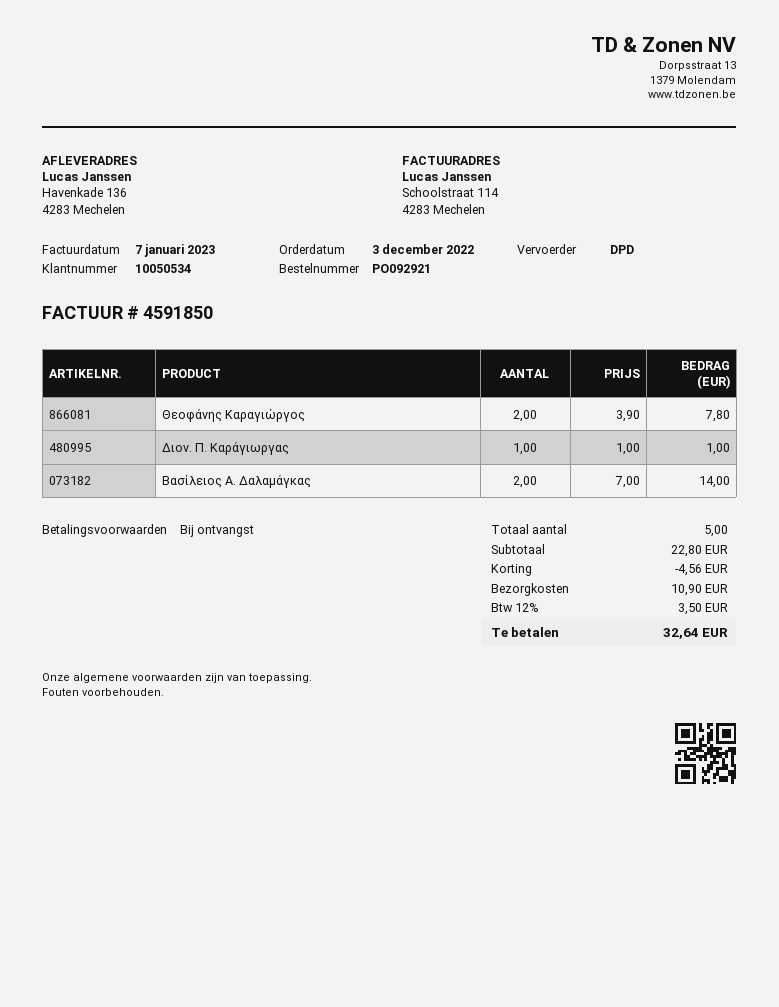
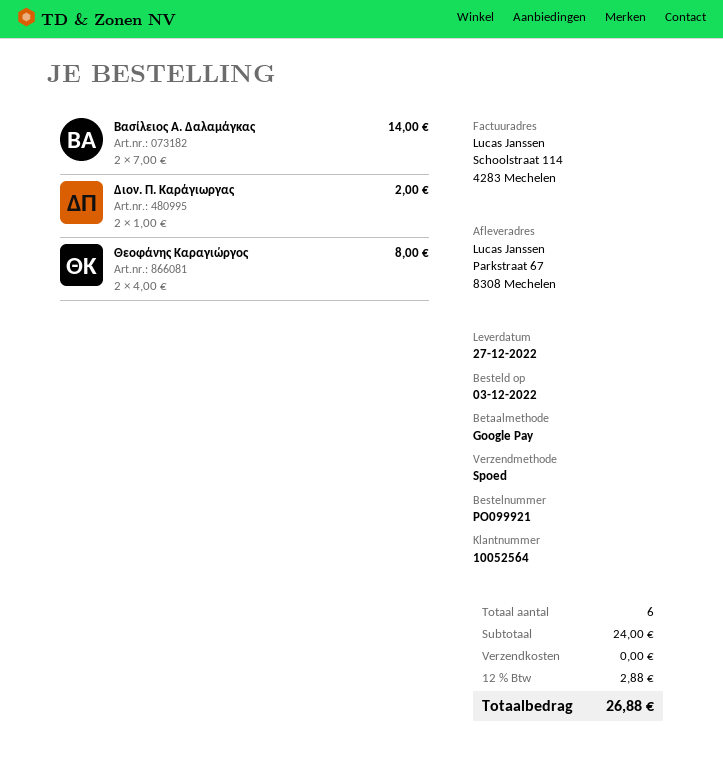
order number: PO092921 -> PO099921
customer number: 10050534 -> 10052564
shipping method: DPD -> express
ship to: Havenkade 136, 4283 Mechelen -> Parkstraat 67, 8308 Mechelen
Θεοφάνης Καραγιώργος: 2 x 3.90 = 7.80 -> 2 x 4.00 = 8.00
Διον. Π. Καράγιωργας: 1 x 1.00 = 1.00 -> 2 x 1.00 = 2.00
total quantity: 5 -> 6
subtotal: 22.80 -> 24.00
discount: 4.56 -> none
shipping: 10.90 -> 0.00
tax: 12% = 3.50 -> 12% = 2.88
total: 32.64 -> 26.88

